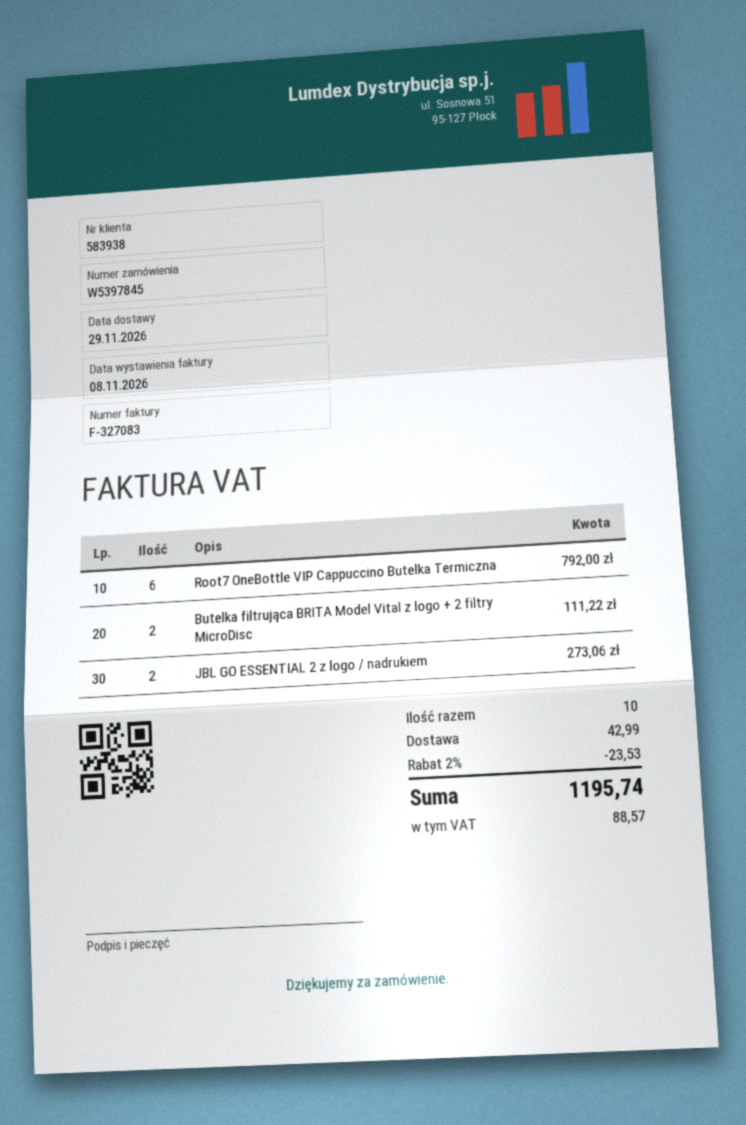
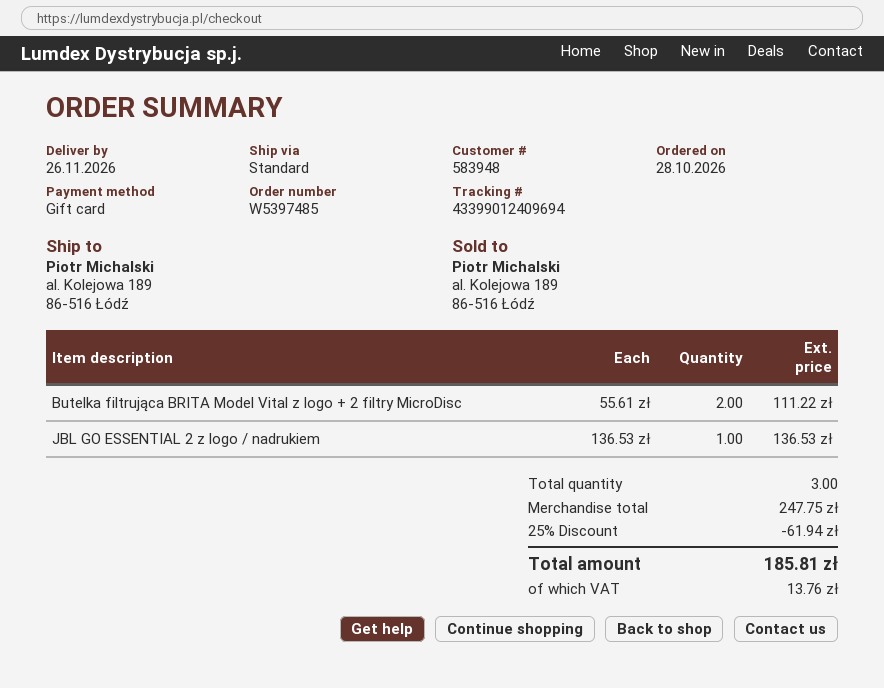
order number: W5397845 -> W5397485
delivery date: 2026-11-29 -> 2026-11-26
customer number: 583938 -> 583948
Root7 OneBottle VIP Cappuccino Butelka Termiczna: 6 for 792.00 -> none
JBL GO ESSENTIAL 2 z logo / nadrukiem: 2 for 273.06 -> 1 for 136.53
total quantity: 10 -> 3
discount: 2% = 23.53 -> 25% = 61.94
shipping: 42.99 -> none
tax: 88.57 -> 13.76
total: 1195.74 -> 185.81

